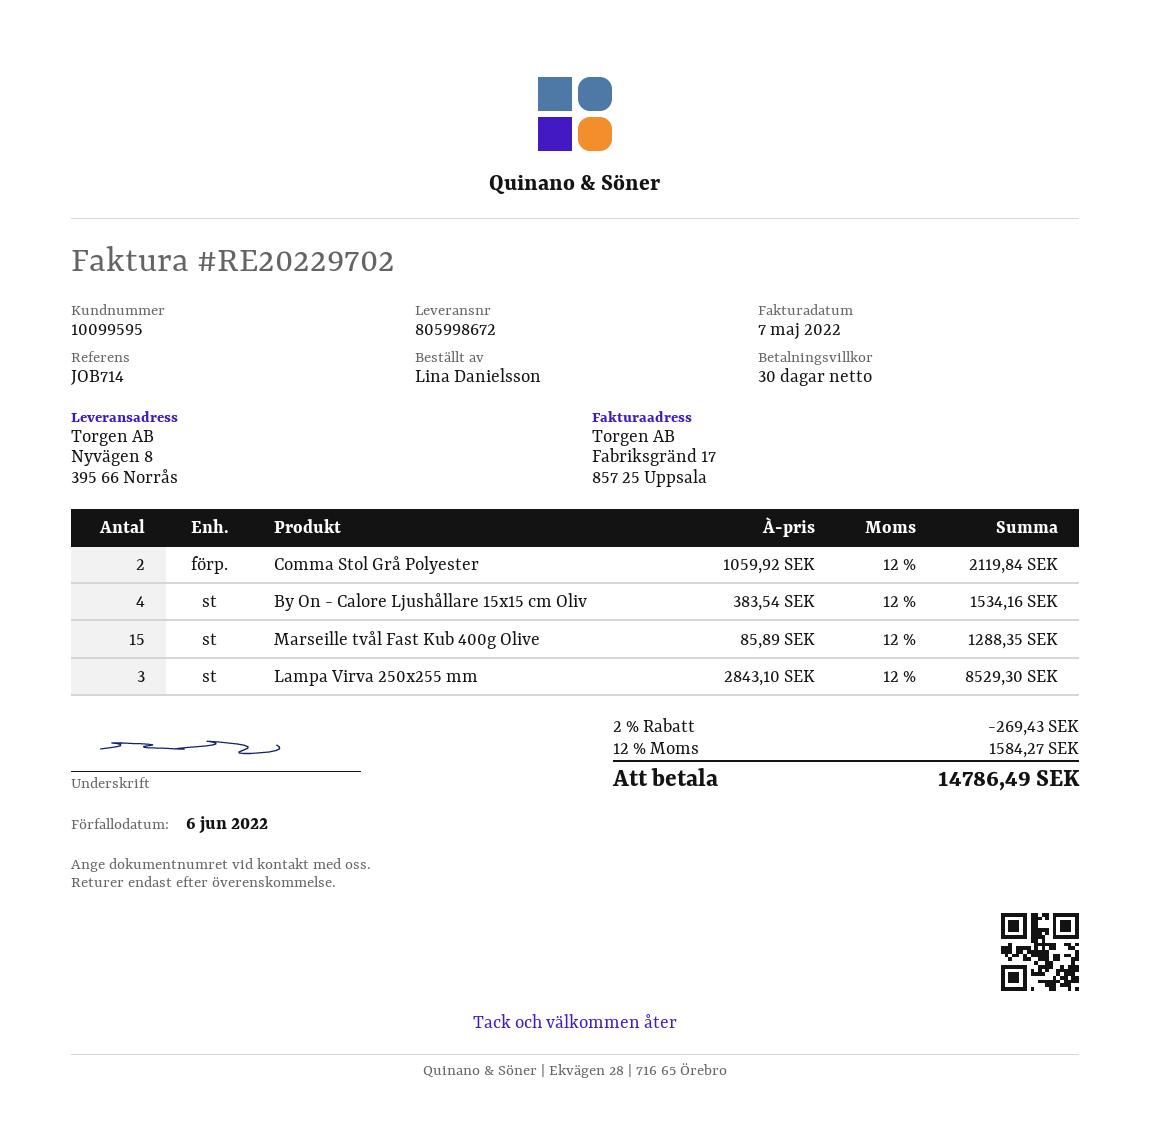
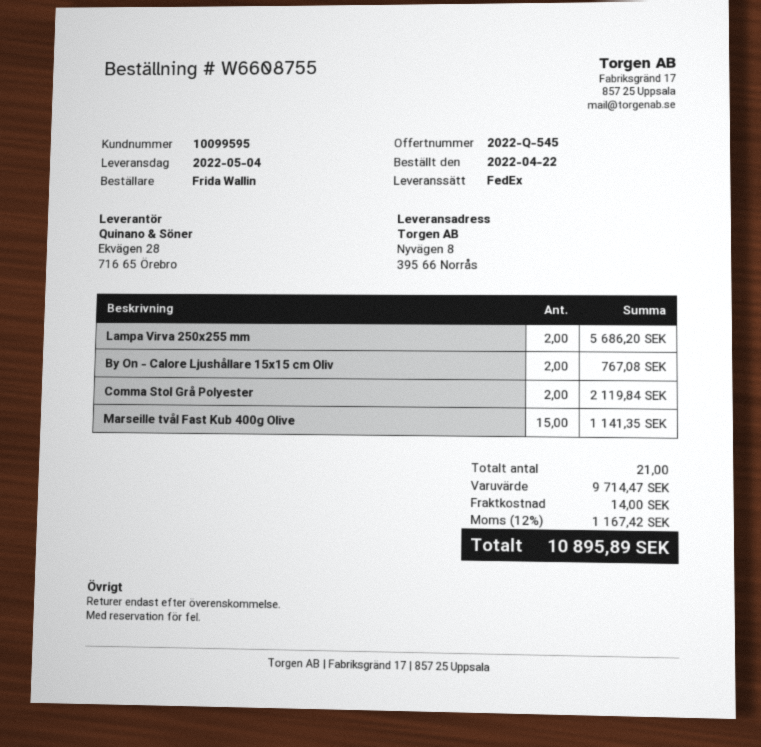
ordered by: Lina Danielsson -> Frida Wallin
By On - Calore Ljushållare 15x15 cm Oliv: 4 for 1534.16 -> 2 for 767.08
Marseille tvål Fast Kub 400g Olive: 15 for 1288.35 -> 15 for 1141.35
Lampa Virva 250x255 mm: 3 for 8529.30 -> 2 for 5686.20
discount: 2% = 269.43 -> none
shipping: none -> 14.00
tax: 12% = 1584.27 -> 12% = 1167.42
total: 14786.49 -> 10895.89

